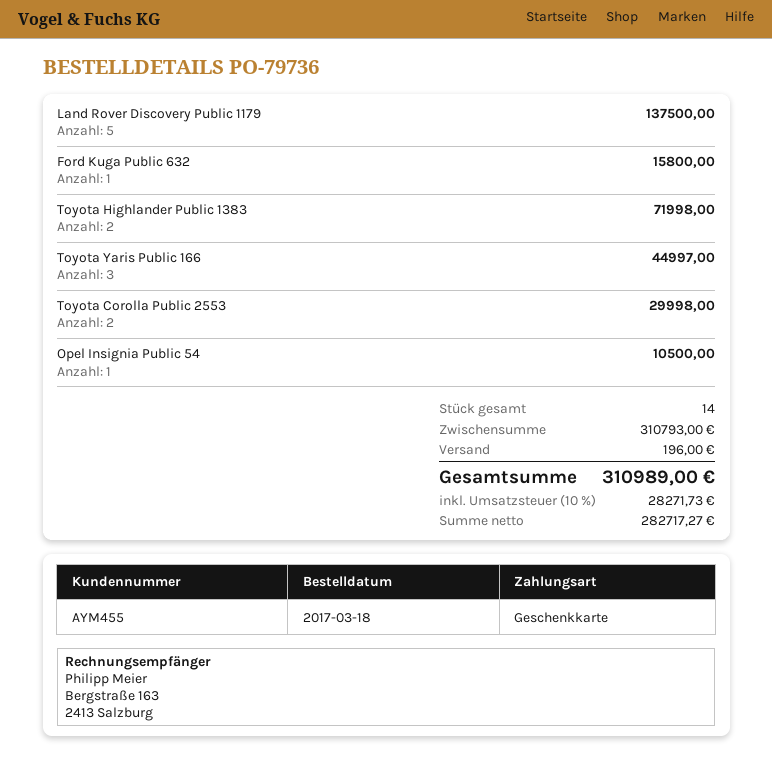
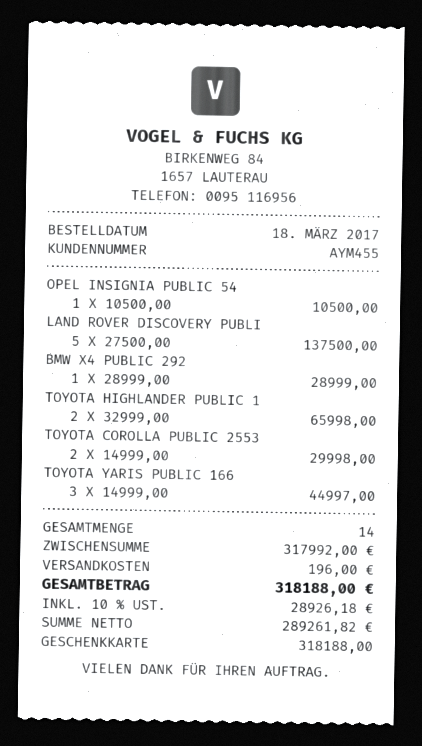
Ford Kuga Public 632: 1 for 15800.00 -> none
Toyota Highlander Public 1383: 2 for 71998.00 -> 2 for 65998.00
BMW X4 PUBLIC 292: none -> 1 for 28999.00
subtotal: 310793.00 -> 317992.00
net: 282717.27 -> 289261.82
tax: 10% = 28271.73 -> 10% = 28926.18
total: 310989.00 -> 318188.00

